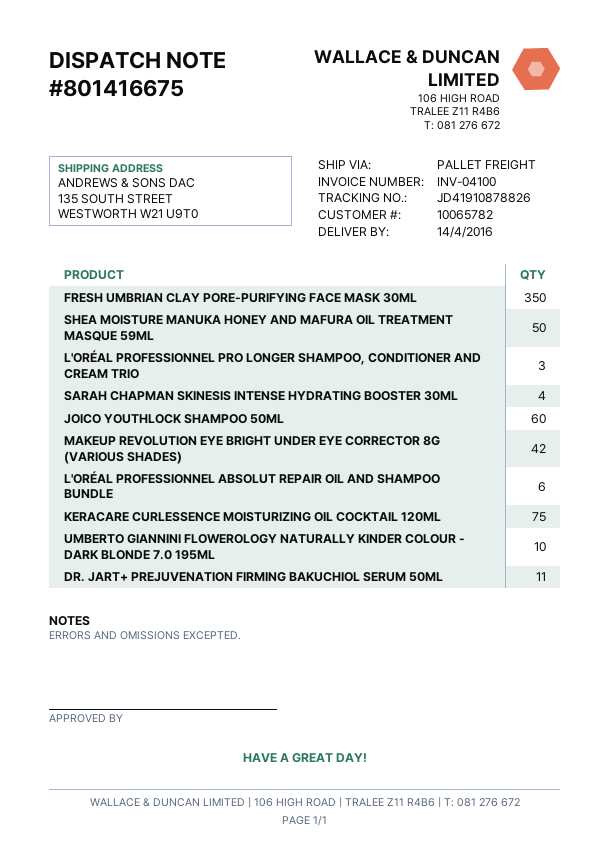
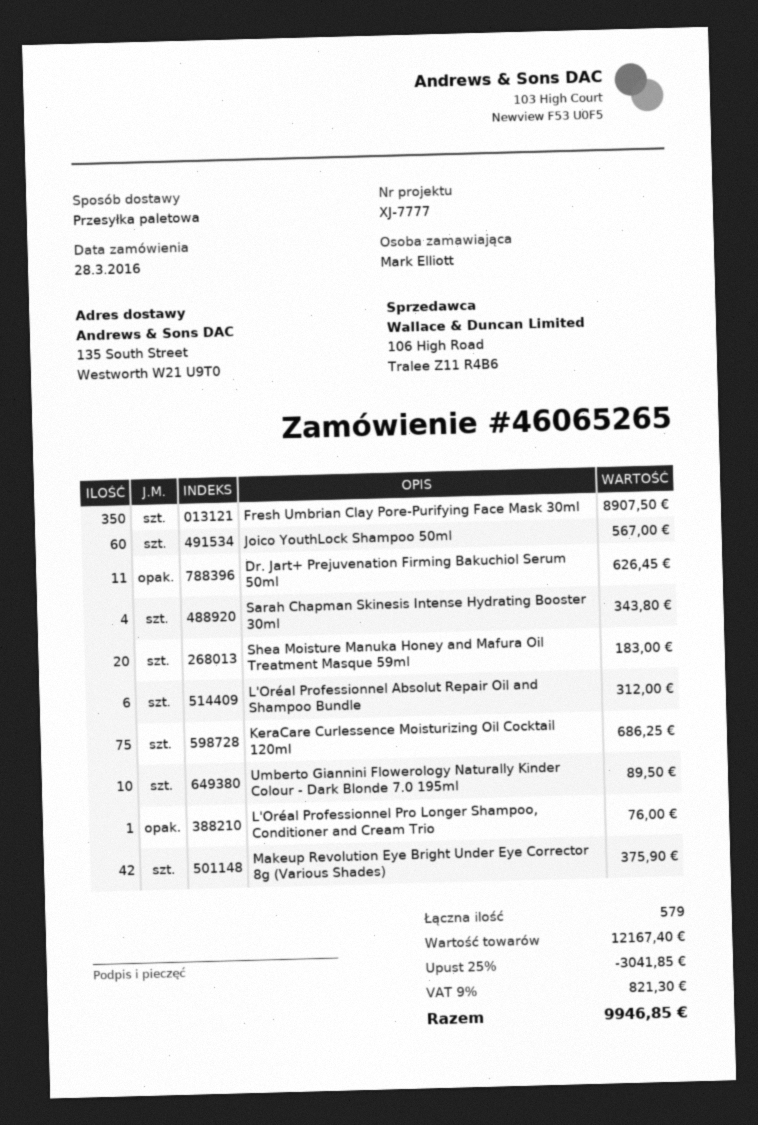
SHEA MOISTURE MANUKA HONEY AND MAFURA OIL TREATMENT MASQUE 59ML: 50 -> 20
L'ORÉAL PROFESSIONNEL PRO LONGER SHAMPOO, CONDITIONER AND CREAM TRIO: 3 -> 1

